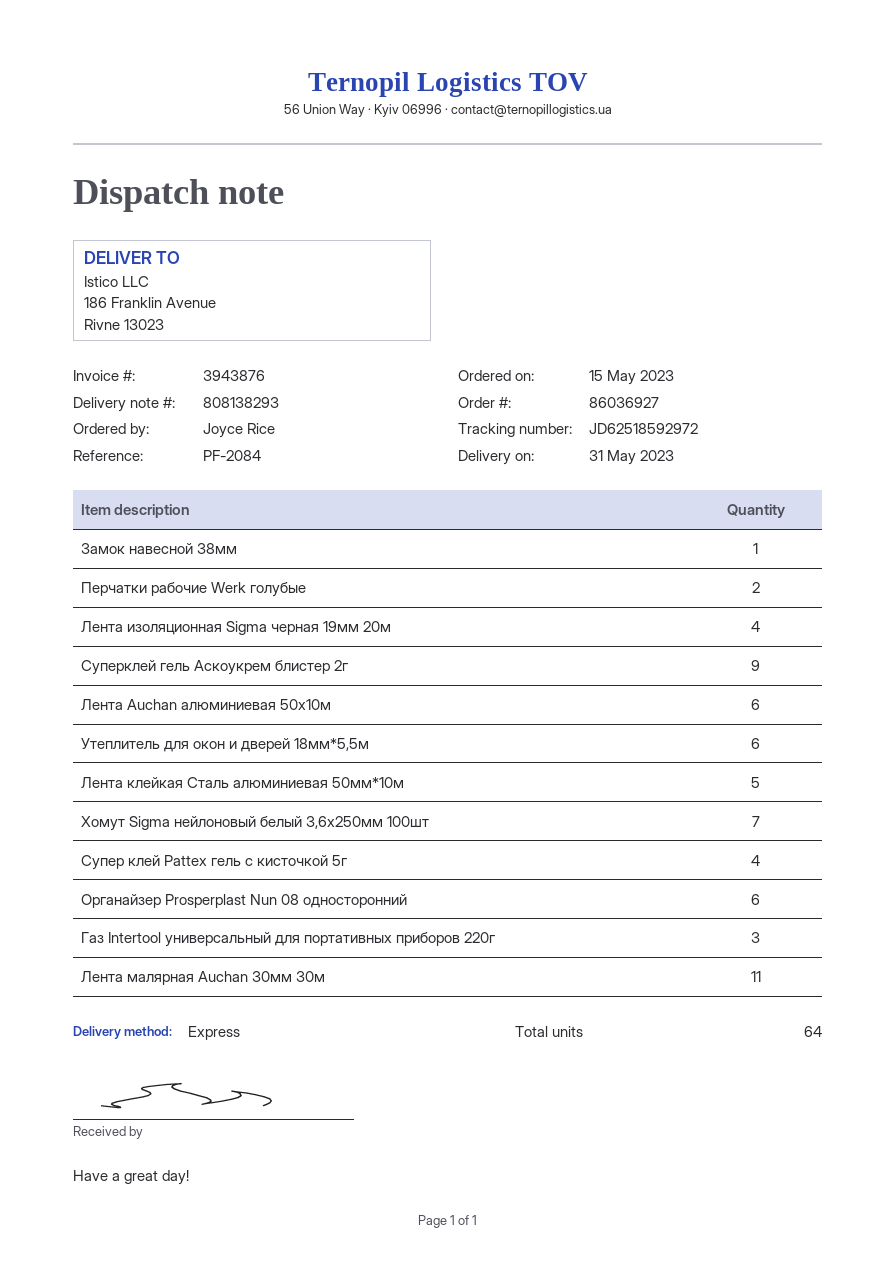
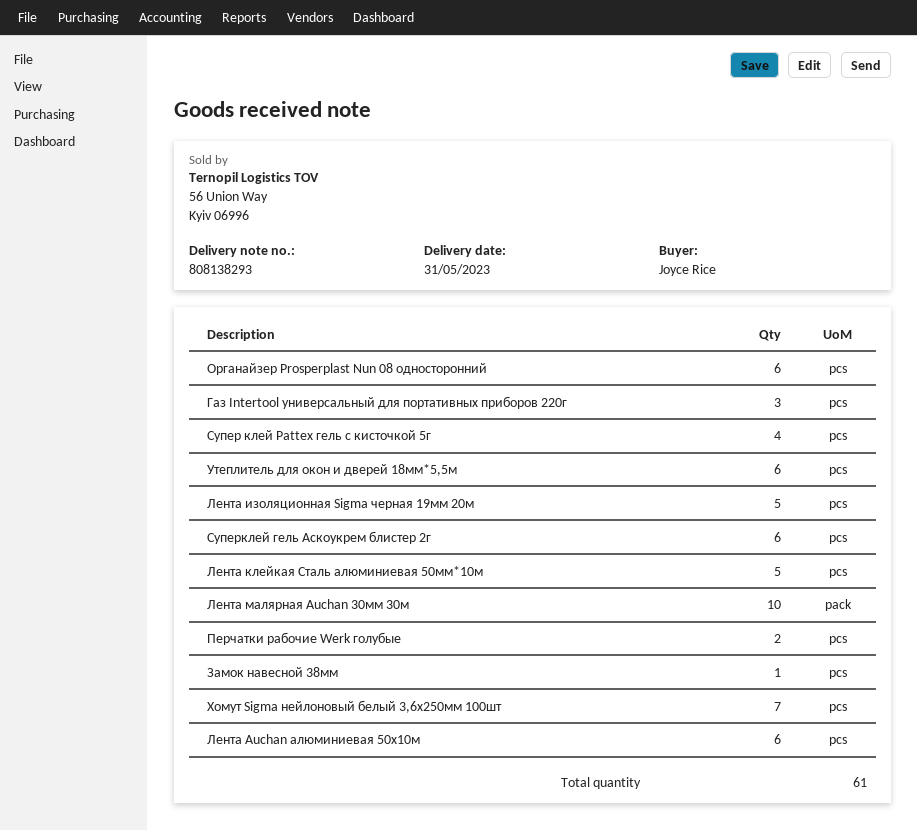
Лента изоляционная Sigma черная 19мм 20м: 4 -> 5
Суперклей гель Аскоукрем блистер 2г: 9 -> 6
Лента малярная Auchan 30мм 30м: 11 -> 10
total quantity: 64 -> 61

